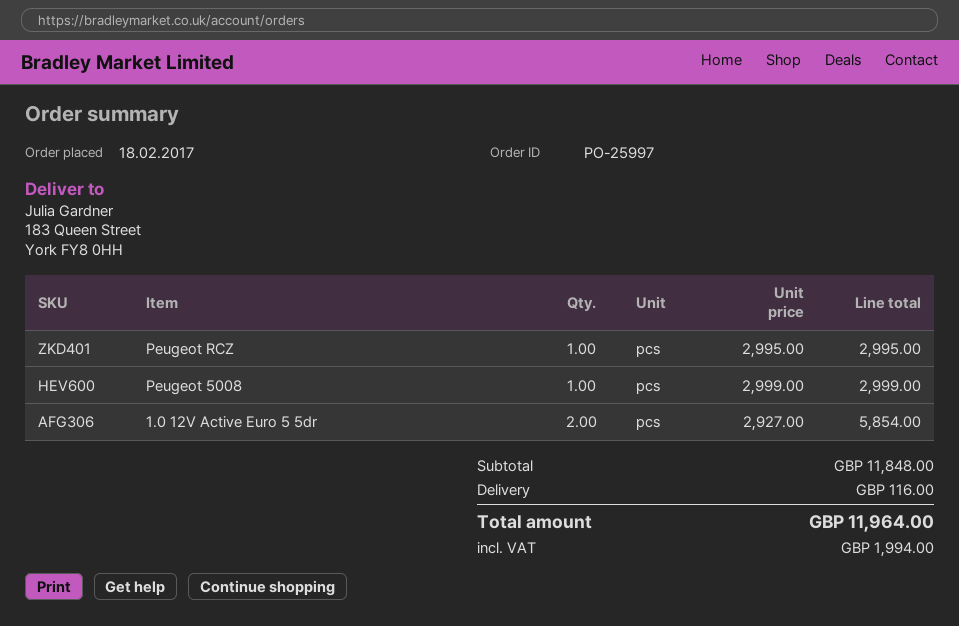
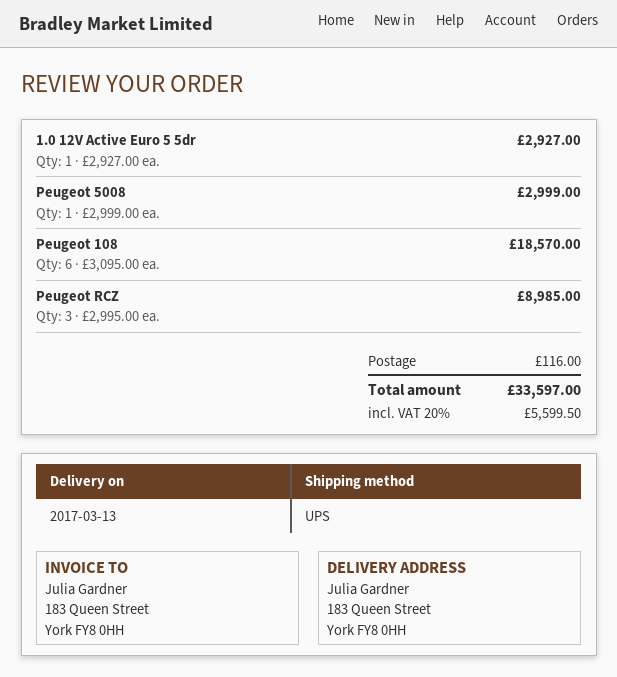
Peugeot RCZ: 1 x 2995.00 = 2995.00 -> 3 x 2995.00 = 8985.00
1.0 12V Active Euro 5 5dr: 2 x 2927.00 = 5854.00 -> 1 x 2927.00 = 2927.00
Peugeot 108: none -> 6 x 3095.00 = 18570.00
tax: 1994.00 -> 5599.50
total: 11964.00 -> 33597.00

